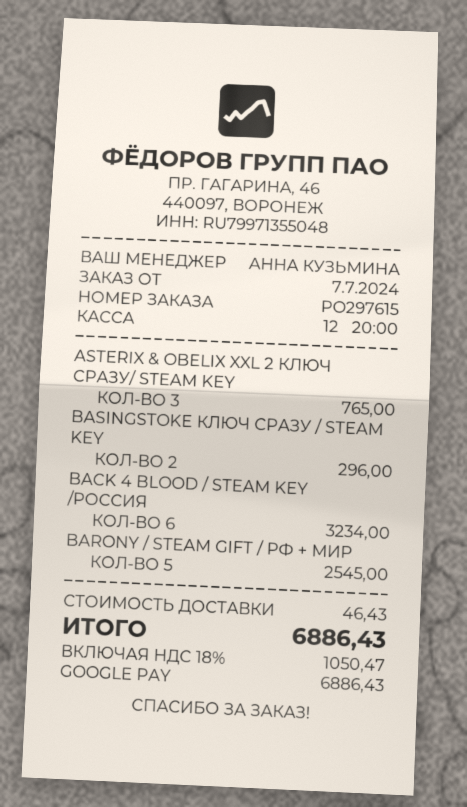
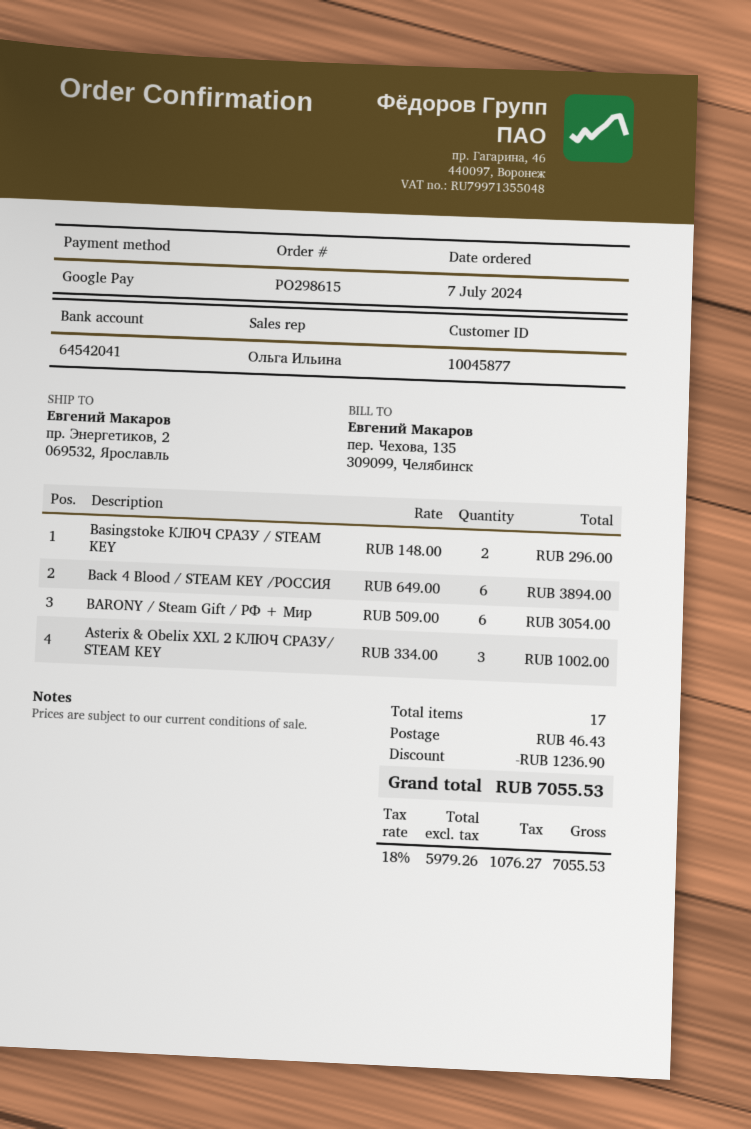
order number: PO297615 -> PO298615
sales rep: АННА КУЗЬМИНА -> Ольга Ильина
ASTERIX & OBELIX XXL 2 КЛЮЧ СРАЗУ/ STEAM KEY: 3 for 765.00 -> 3 for 1002.00
BACK 4 BLOOD / STEAM KEY /РОССИЯ: 6 for 3234.00 -> 6 for 3894.00
BARONY / STEAM GIFT / РФ + МИР: 5 for 2545.00 -> 6 for 3054.00
discount: none -> 1236.90
tax: 18% = 1050.47 -> 18% = 1076.27
total: 6886.43 -> 7055.53

